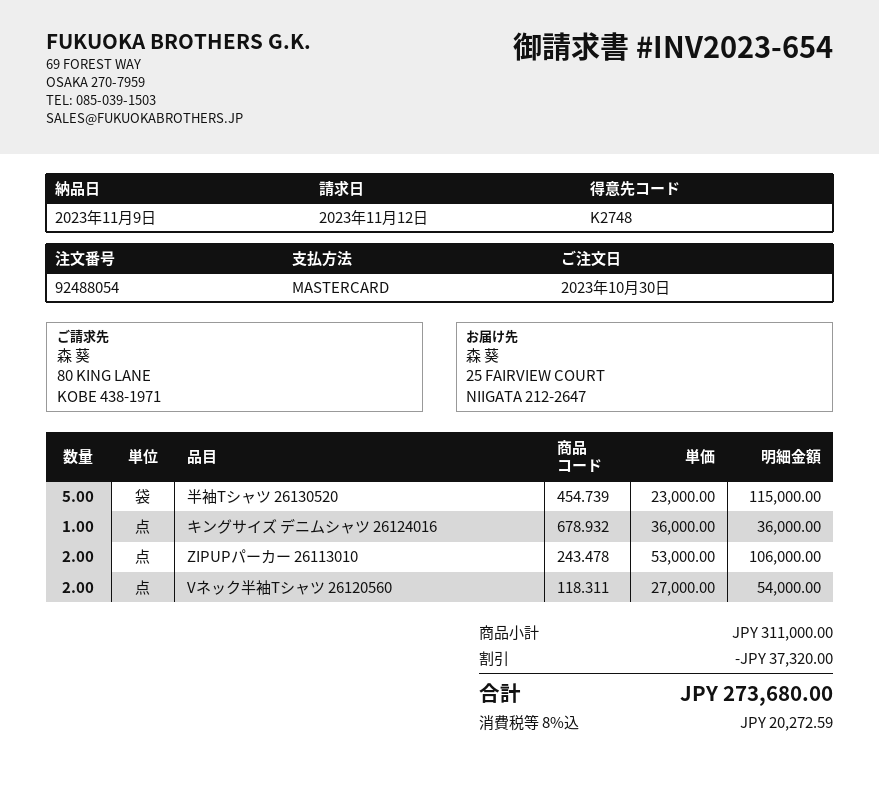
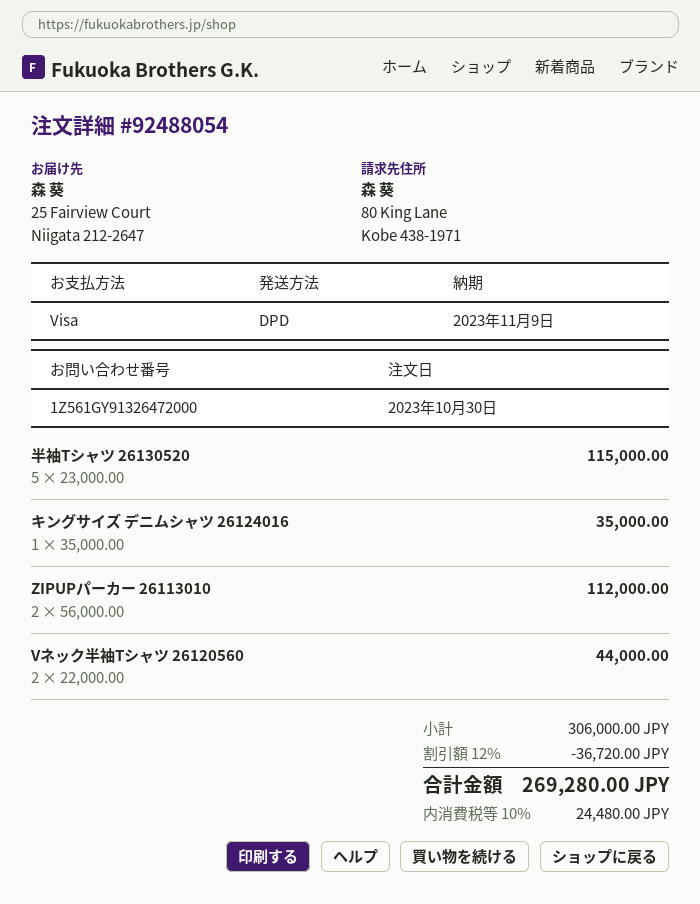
payment method: Mastercard -> Visa
キングサイズ デニムシャツ 26124016: 1 x 36000.00 = 36000.00 -> 1 x 35000.00 = 35000.00
ZIPUPパーカー 26113010: 2 x 53000.00 = 106000.00 -> 2 x 56000.00 = 112000.00
Vネック半袖Tシャツ 26120560: 2 x 27000.00 = 54000.00 -> 2 x 22000.00 = 44000.00
subtotal: 311000.00 -> 306000.00
discount: 37320.00 -> 36720.00
tax: 8% = 20272.59 -> 10% = 24480.00
total: 273680.00 -> 269280.00

